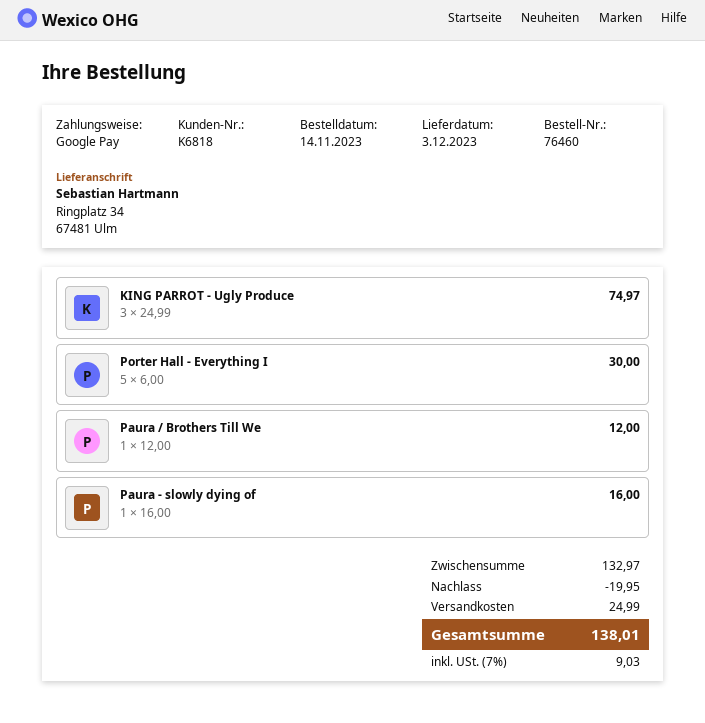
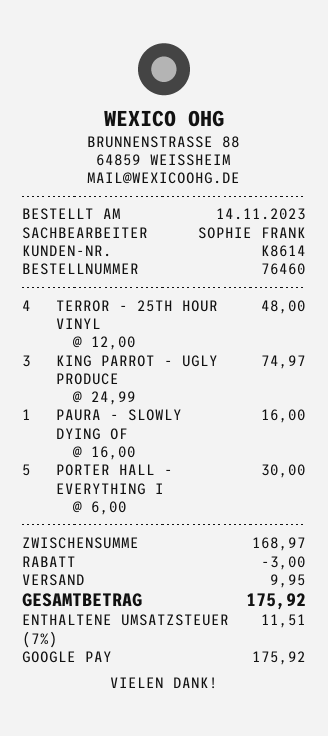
customer number: K6818 -> K8614
Paura / Brothers Till We: 1 x 12.00 = 12.00 -> none
TERROR - 25TH HOUR VINYL: none -> 4 x 12.00 = 48.00
subtotal: 132.97 -> 168.97
discount: 19.95 -> 3.00
shipping: 24.99 -> 9.95
tax: 7% = 9.03 -> 7% = 11.51
total: 138.01 -> 175.92

